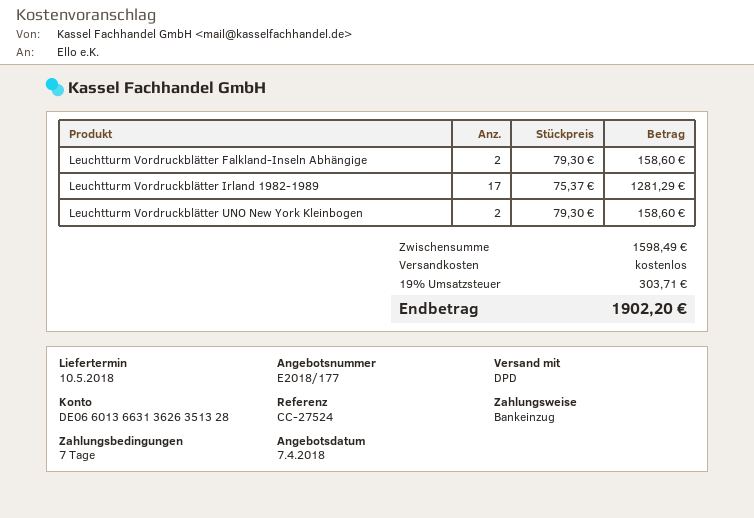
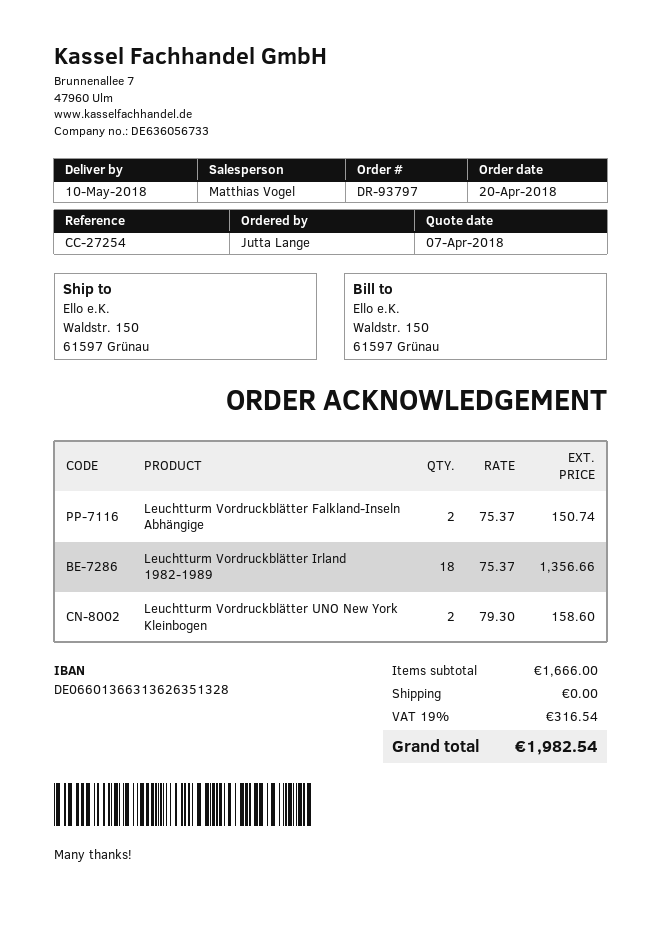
reference: CC-27524 -> CC-27254
Leuchtturm Vordruckblätter Falkland-Inseln Abhängige: 2 x 79.30 = 158.60 -> 2 x 75.37 = 150.74
Leuchtturm Vordruckblätter Irland 1982-1989: 17 x 75.37 = 1281.29 -> 18 x 75.37 = 1356.66
subtotal: 1598.49 -> 1666.00
tax: 19% = 303.71 -> 19% = 316.54
total: 1902.20 -> 1982.54

